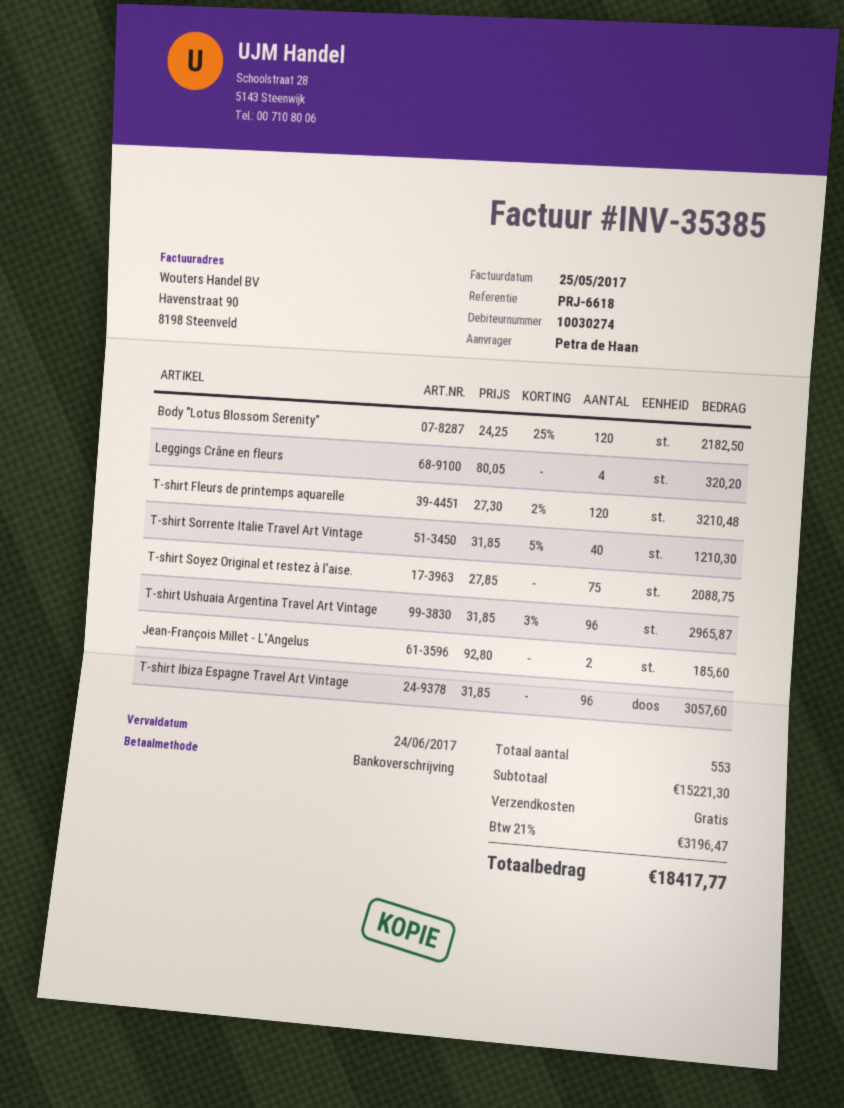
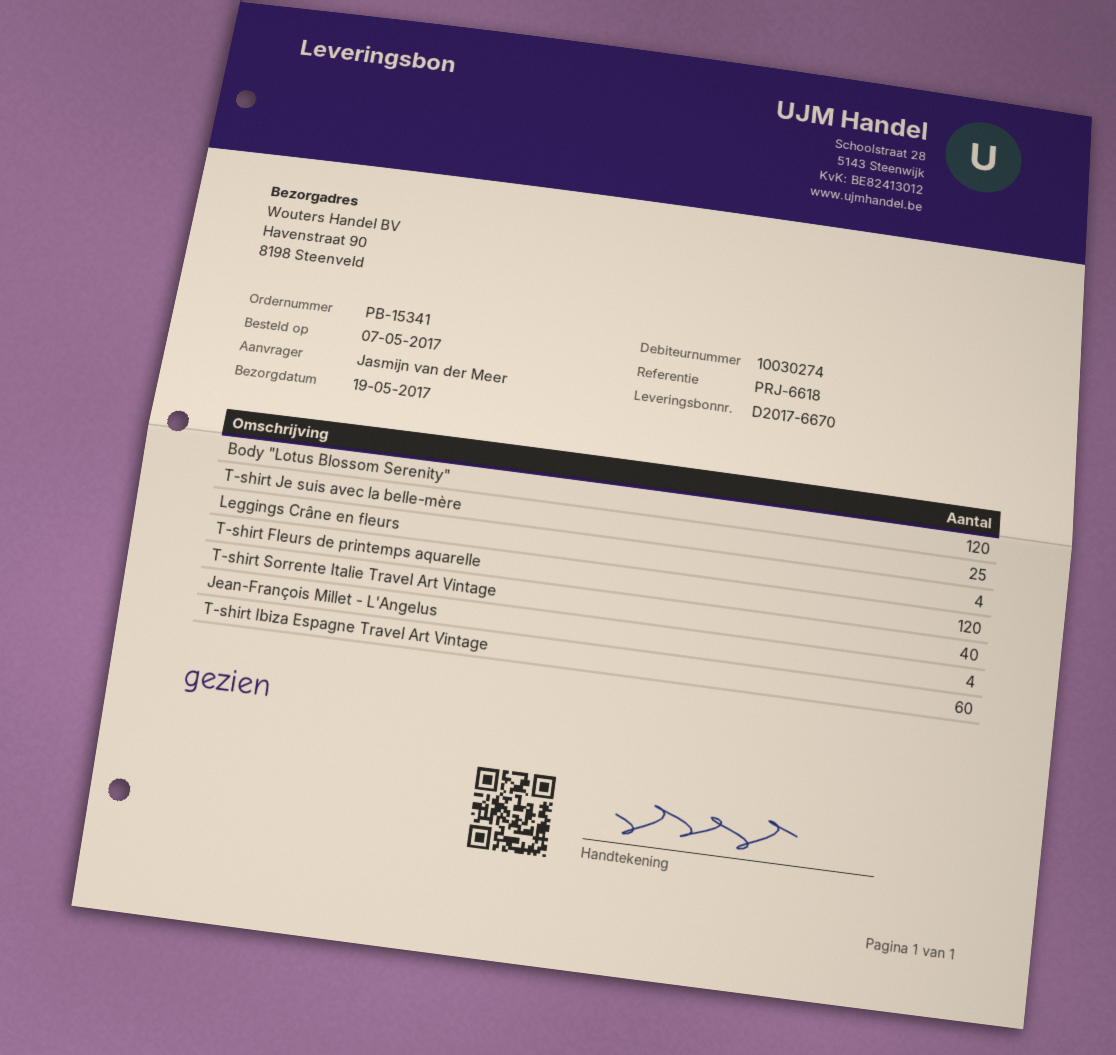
ordered by: Petra de Haan -> Jasmijn van der Meer
T-shirt Soyez Original et restez à l'aise.: 75 -> none
T-shirt Ushuaia Argentina Travel Art Vintage: 96 -> none
Jean-François Millet - L'Angelus: 2 -> 4
T-shirt Ibiza Espagne Travel Art Vintage: 96 -> 60
T-shirt Je suis avec la belle-mère: none -> 25

